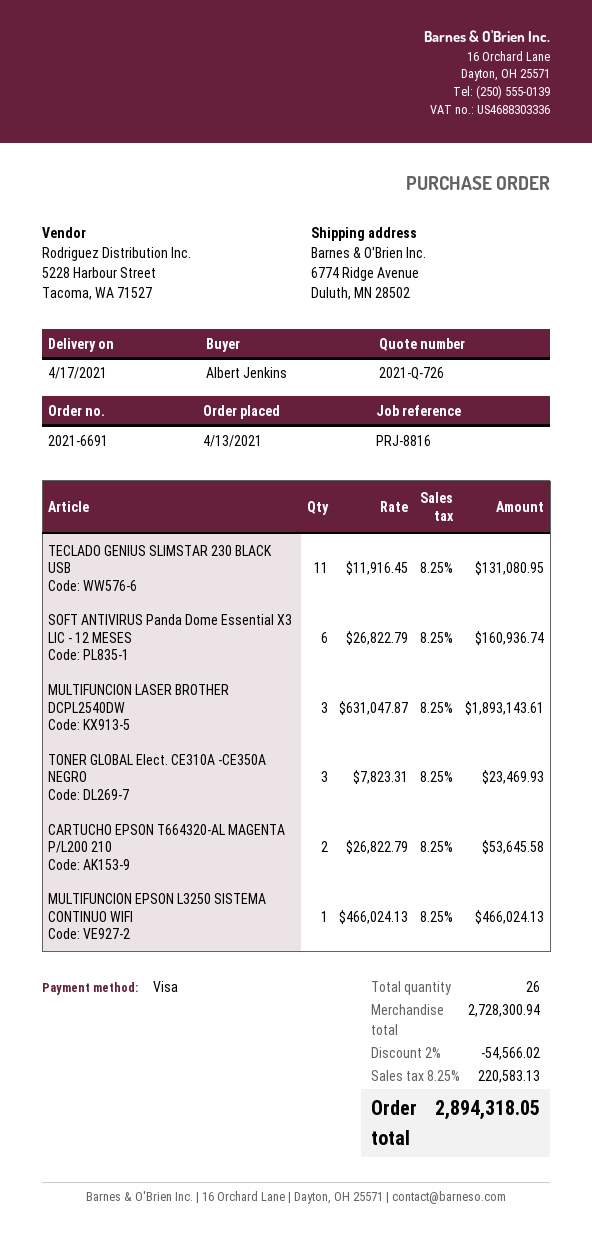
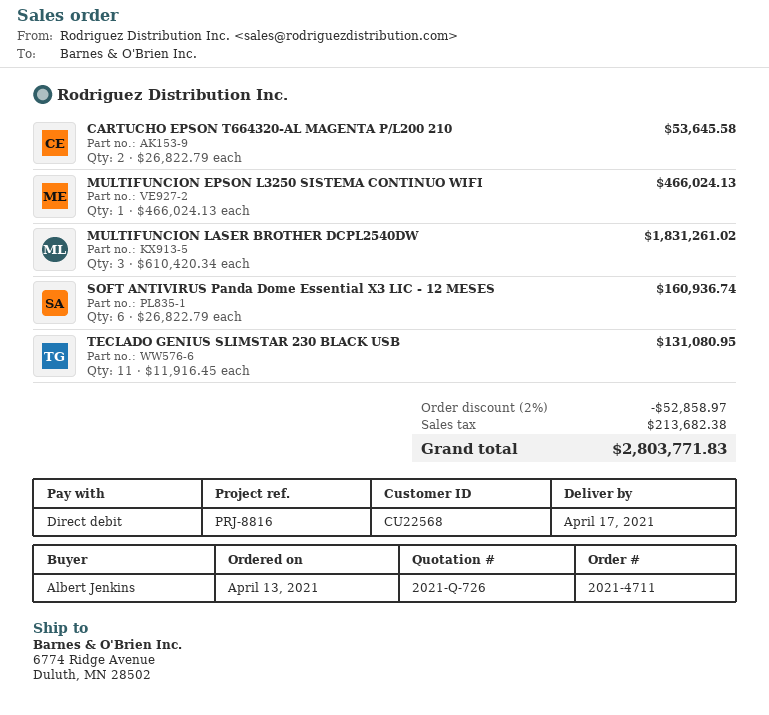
order number: 2021-6691 -> 2021-4711
payment method: Visa -> direct debit
MULTIFUNCION LASER BROTHER DCPL2540DW: 3 x 631047.87 = 1893143.61 -> 3 x 610420.34 = 1831261.02
TONER GLOBAL Elect. CE310A -CE350A NEGRO: 3 x 7823.31 = 23469.93 -> none
discount: 2% = 54566.02 -> 2% = 52858.97
tax: 220583.13 -> 213682.38
total: 2894318.05 -> 2803771.83

